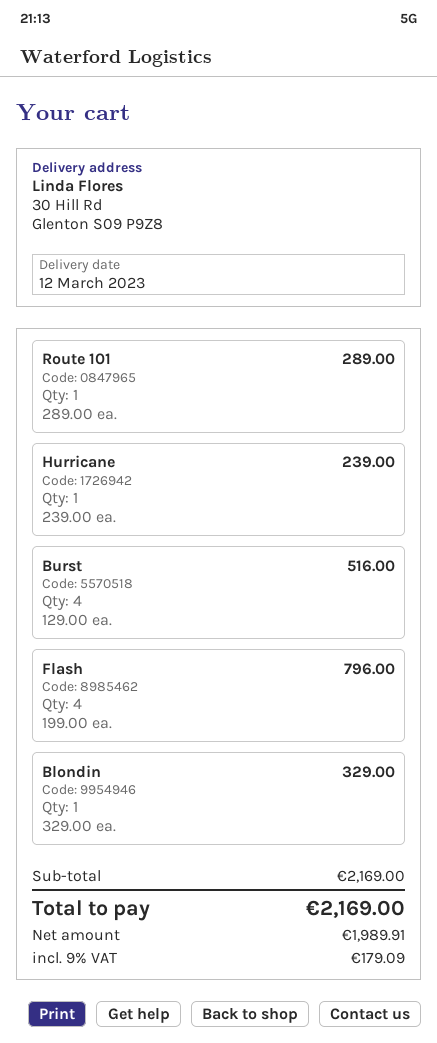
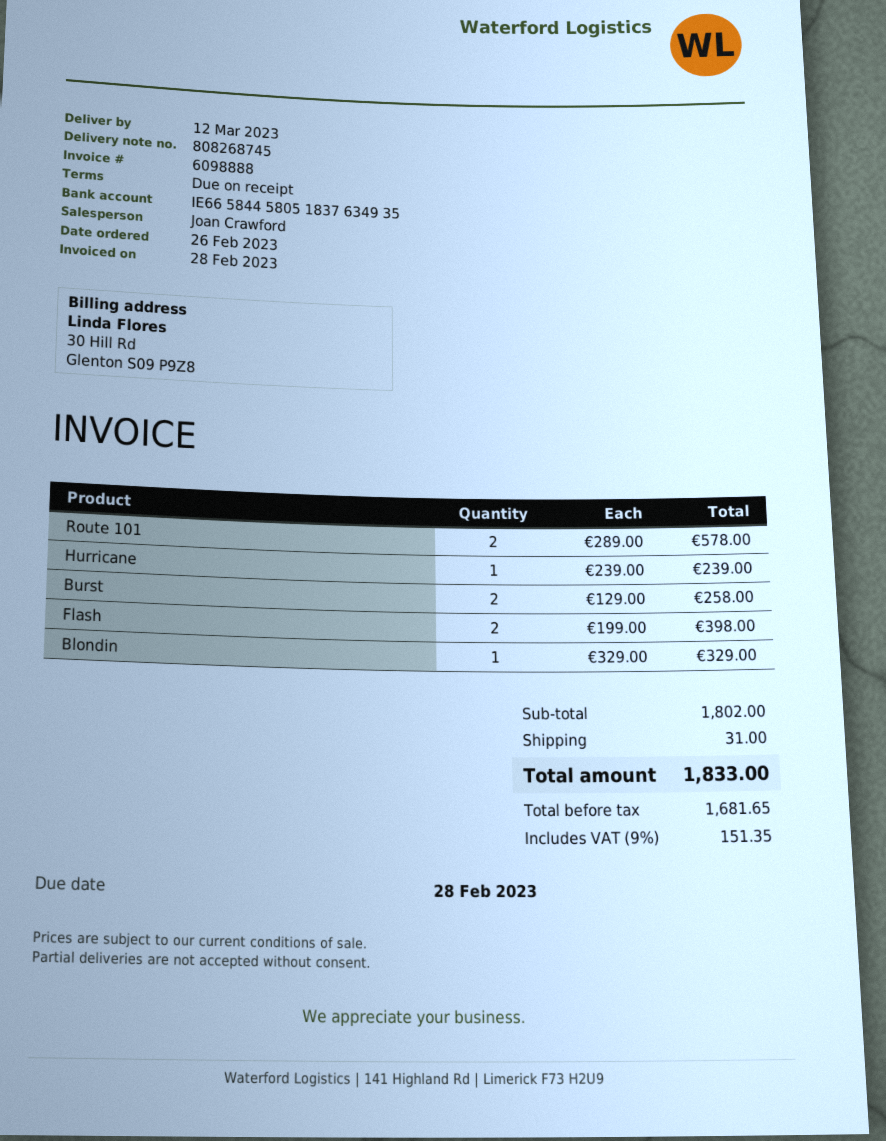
Route 101: 1 x 289.00 = 289.00 -> 2 x 289.00 = 578.00
Burst: 4 x 129.00 = 516.00 -> 2 x 129.00 = 258.00
Flash: 4 x 199.00 = 796.00 -> 2 x 199.00 = 398.00
subtotal: 2169.00 -> 1802.00
shipping: none -> 31.00
net: 1989.91 -> 1681.65
tax: 9% = 179.09 -> 9% = 151.35
total: 2169.00 -> 1833.00

